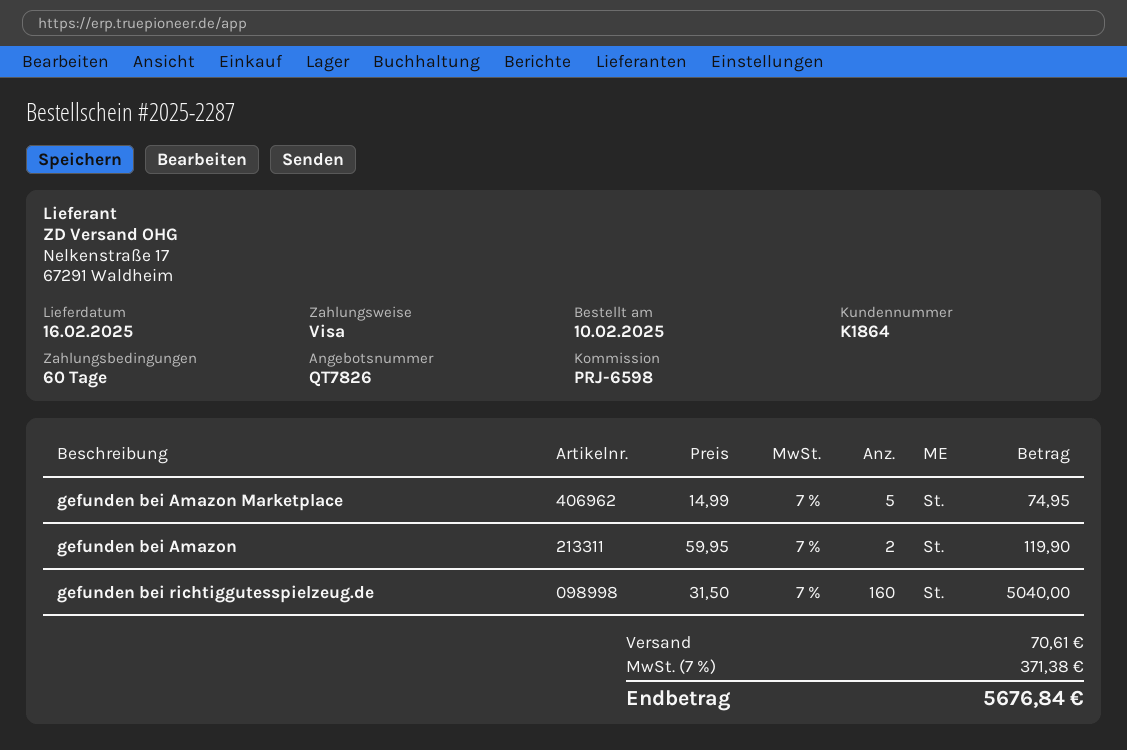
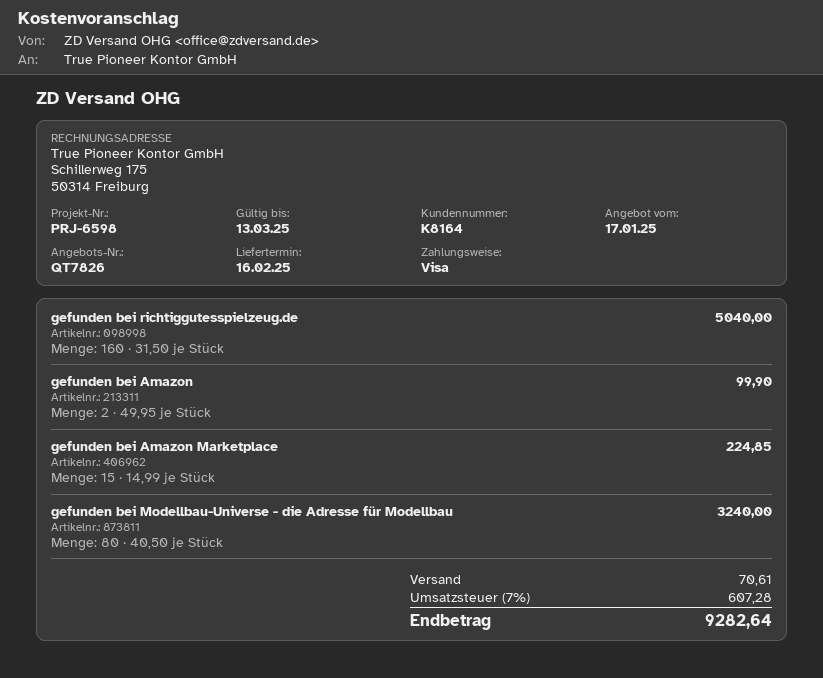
customer number: K1864 -> K8164
gefunden bei Amazon Marketplace: 5 x 14.99 = 74.95 -> 15 x 14.99 = 224.85
gefunden bei Amazon: 2 x 59.95 = 119.90 -> 2 x 49.95 = 99.90
gefunden bei Modellbau-Universe - die Adresse für Modellbau: none -> 80 x 40.50 = 3240.00
tax: 7% = 371.38 -> 7% = 607.28
total: 5676.84 -> 9282.64

